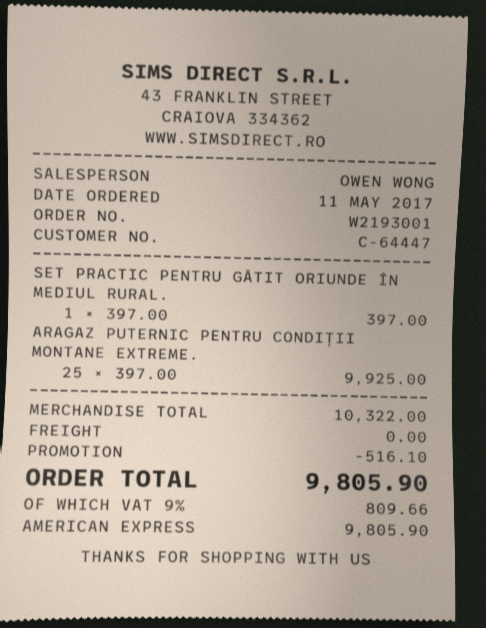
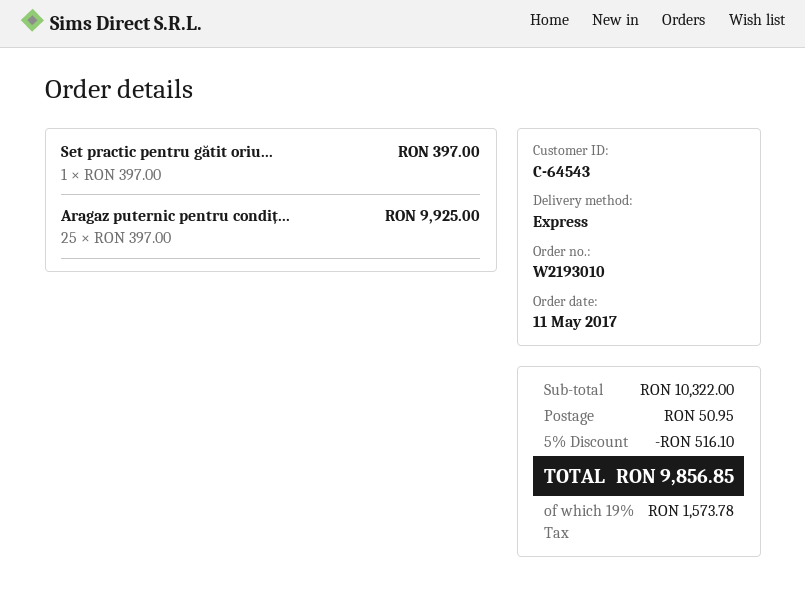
order number: W2193001 -> W2193010
customer number: C-64447 -> C-64543
shipping: 0.00 -> 50.95
tax: 9% = 809.66 -> 19% = 1573.78
total: 9805.90 -> 9856.85

